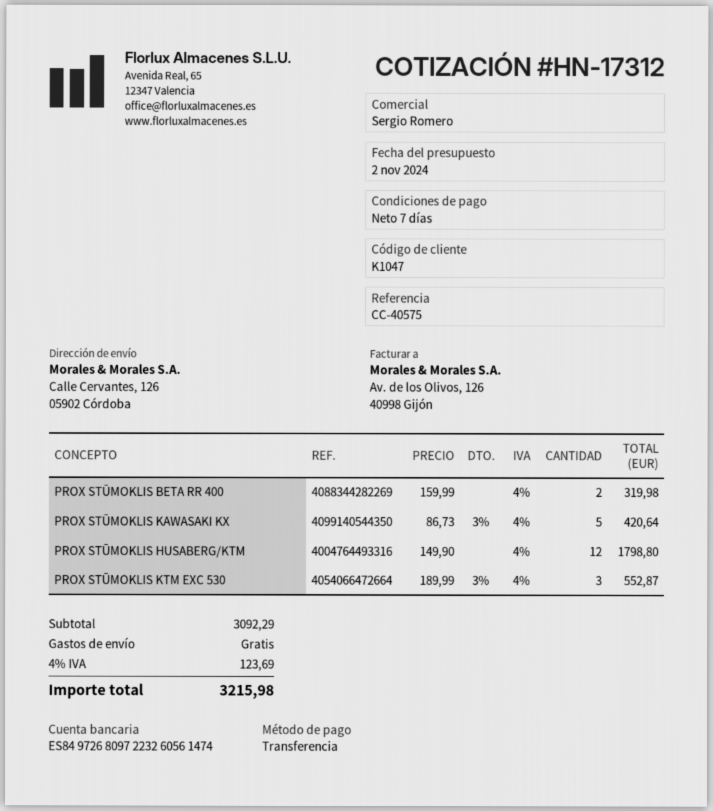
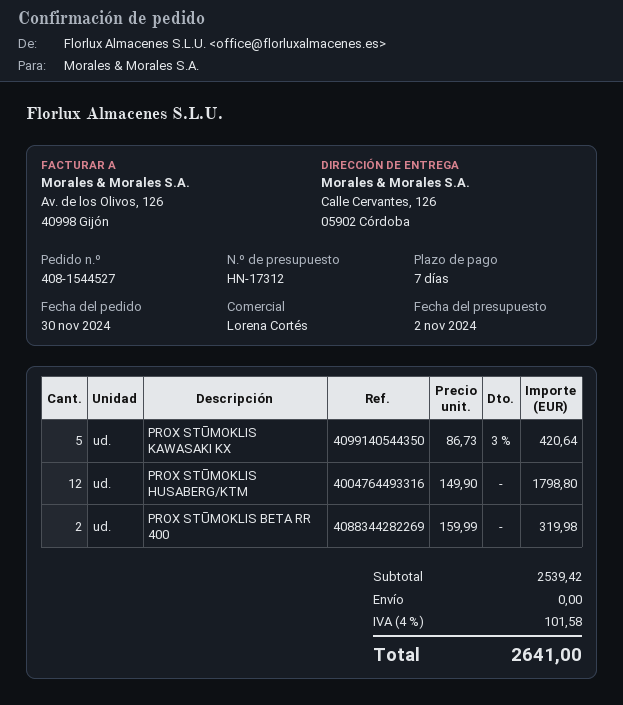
sales rep: Sergio Romero -> Lorena Cortés
PROX STŪMOKLIS KTM EXC 530: 3 x 189.99 - 3% = 552.87 -> none
subtotal: 3092.29 -> 2539.42
tax: 4% = 123.69 -> 4% = 101.58
total: 3215.98 -> 2641.00

